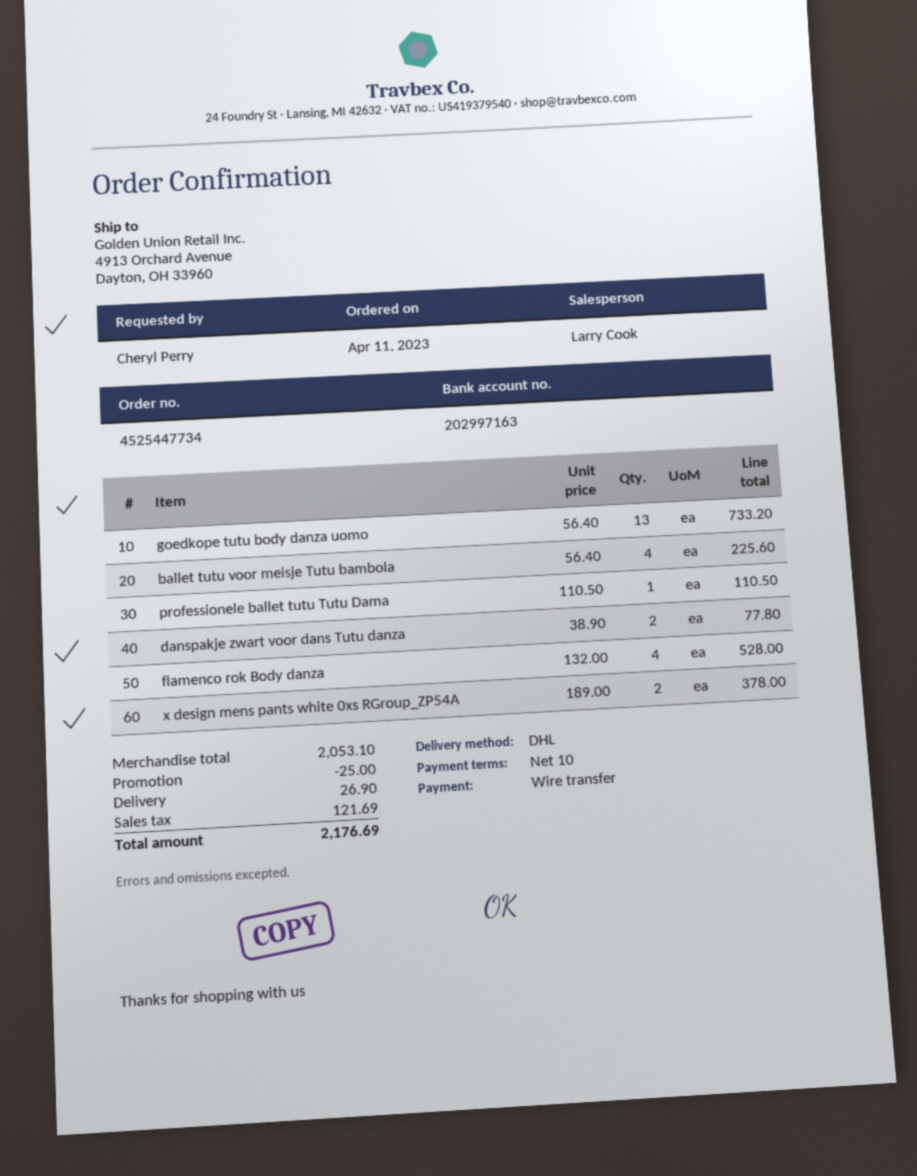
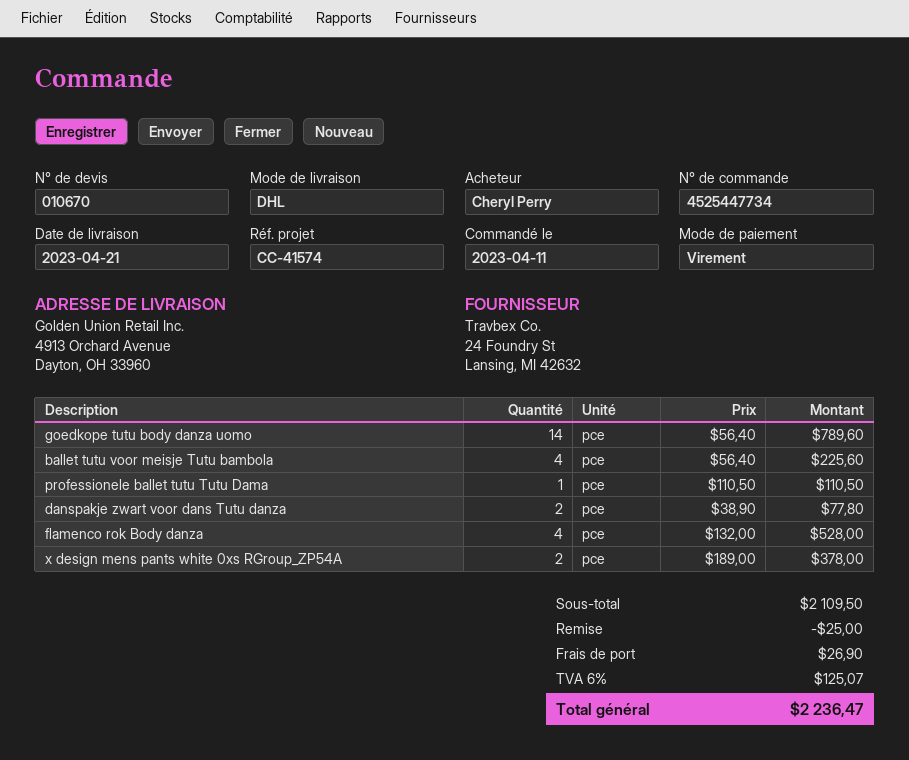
goedkope tutu body danza uomo: 13 x 56.40 = 733.20 -> 14 x 56.40 = 789.60
subtotal: 2053.10 -> 2109.50
tax: 121.69 -> 125.07
total: 2176.69 -> 2236.47

